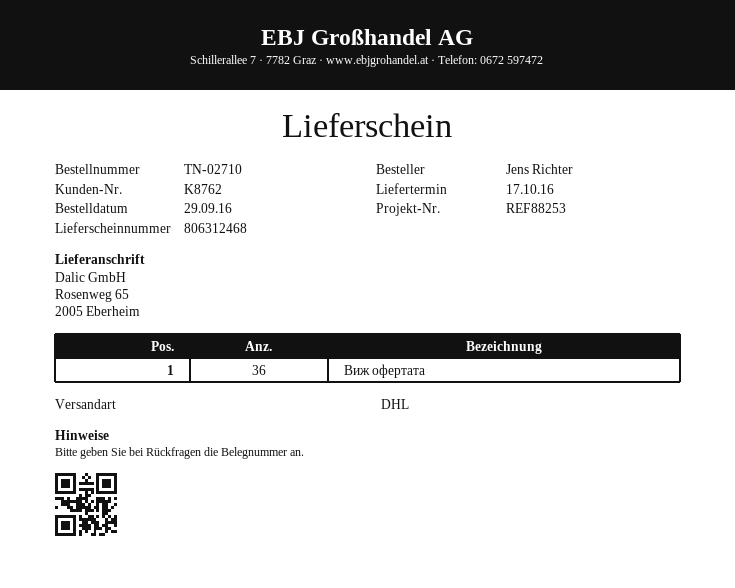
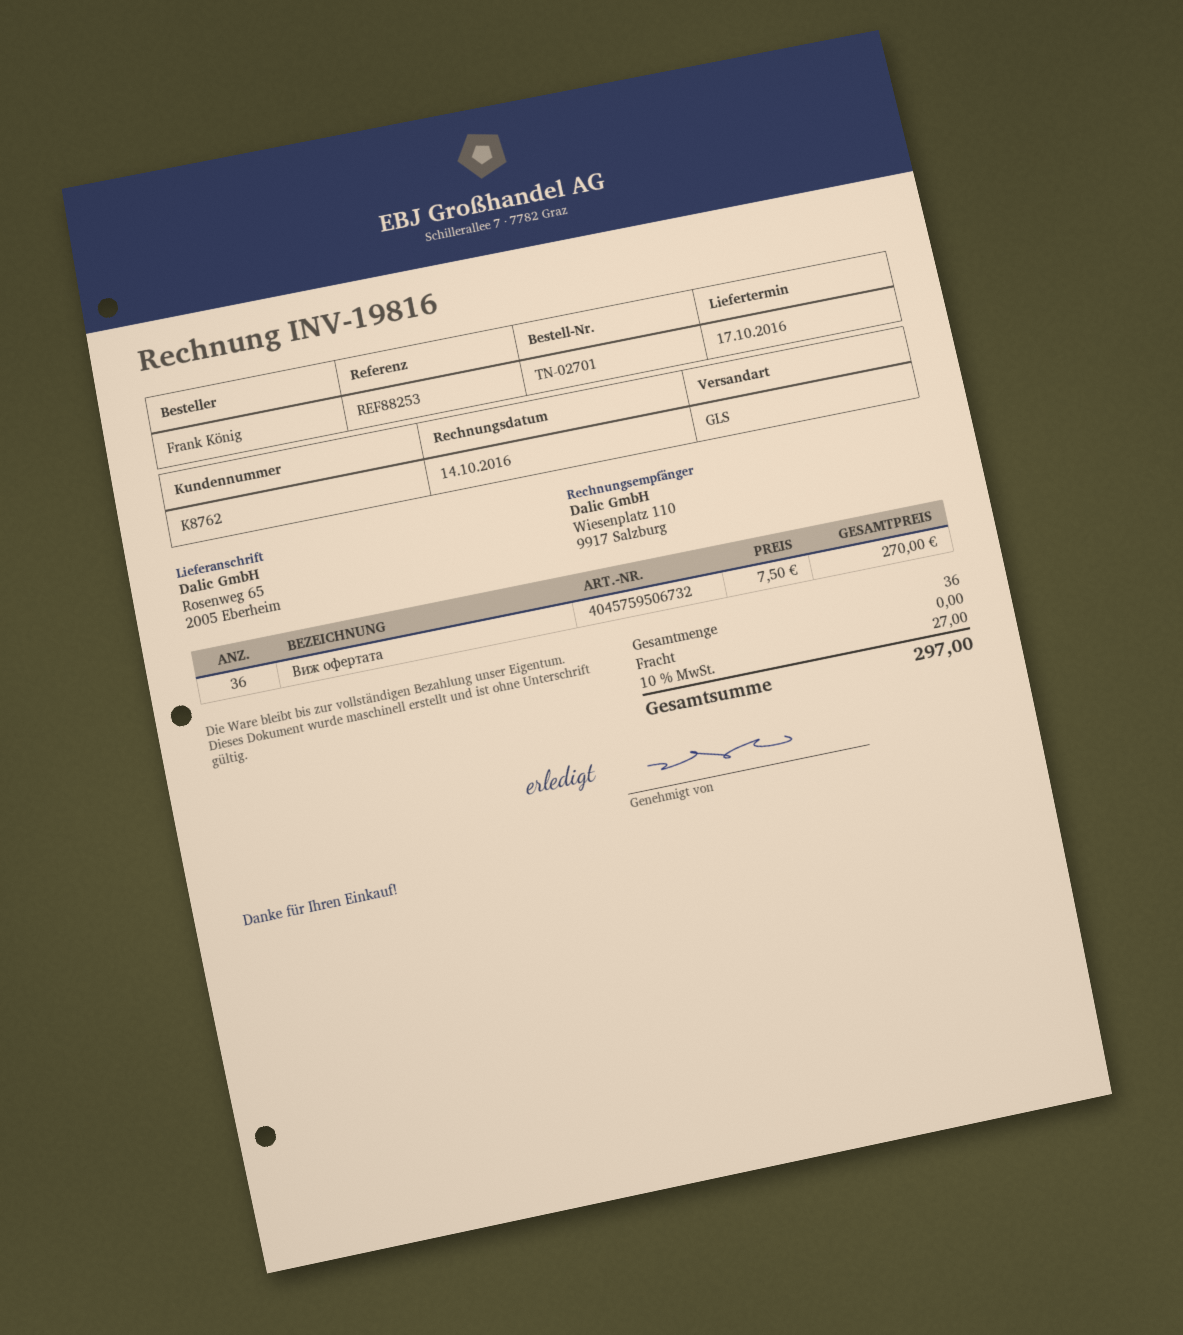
order number: TN-02710 -> TN-02701
ordered by: Jens Richter -> Frank König
shipping method: DHL -> GLS

